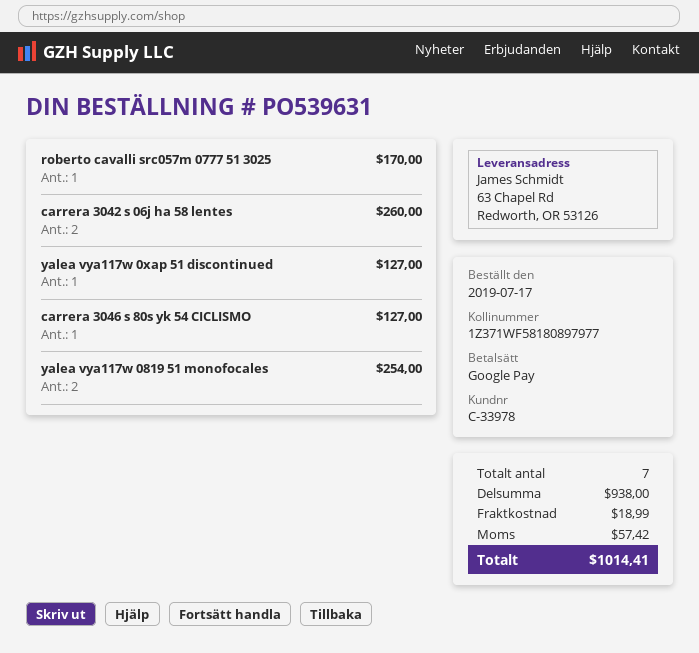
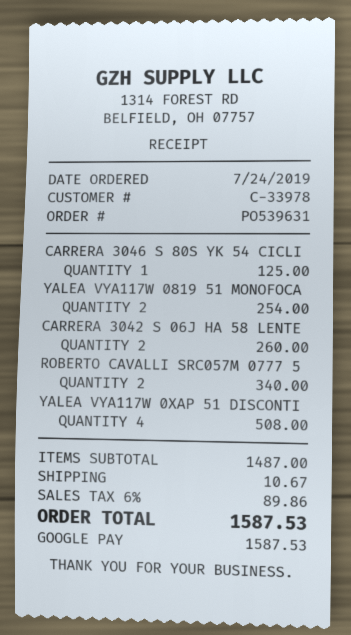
order date: 2019-07-17 -> 2019-07-24
roberto cavalli src057m 0777 51 3025: 1 for 170.00 -> 2 for 340.00
yalea vya117w 0xap 51 discontinued: 1 for 127.00 -> 4 for 508.00
carrera 3046 s 80s yk 54 CICLISMO: 1 for 127.00 -> 1 for 125.00
subtotal: 938.00 -> 1487.00
shipping: 18.99 -> 10.67
tax: 57.42 -> 89.86
total: 1014.41 -> 1587.53

